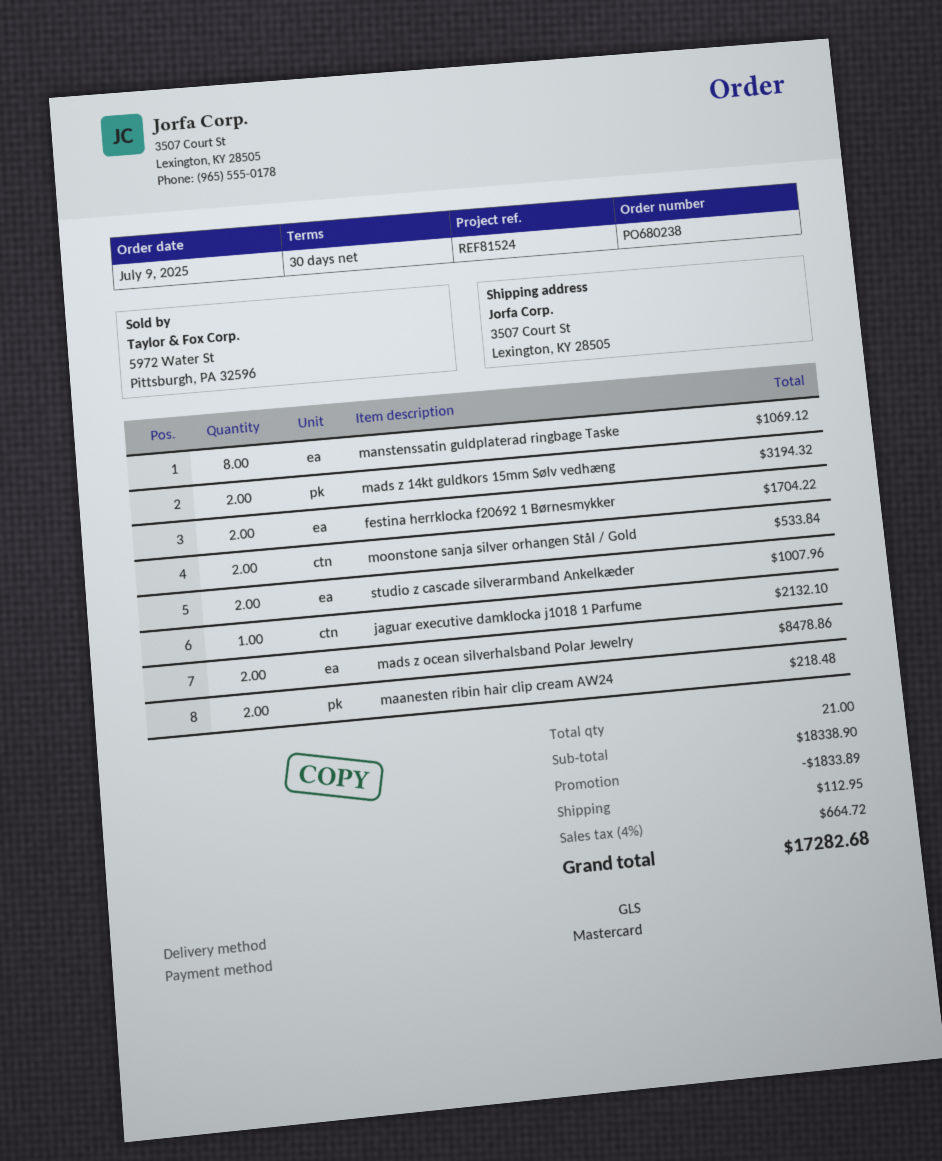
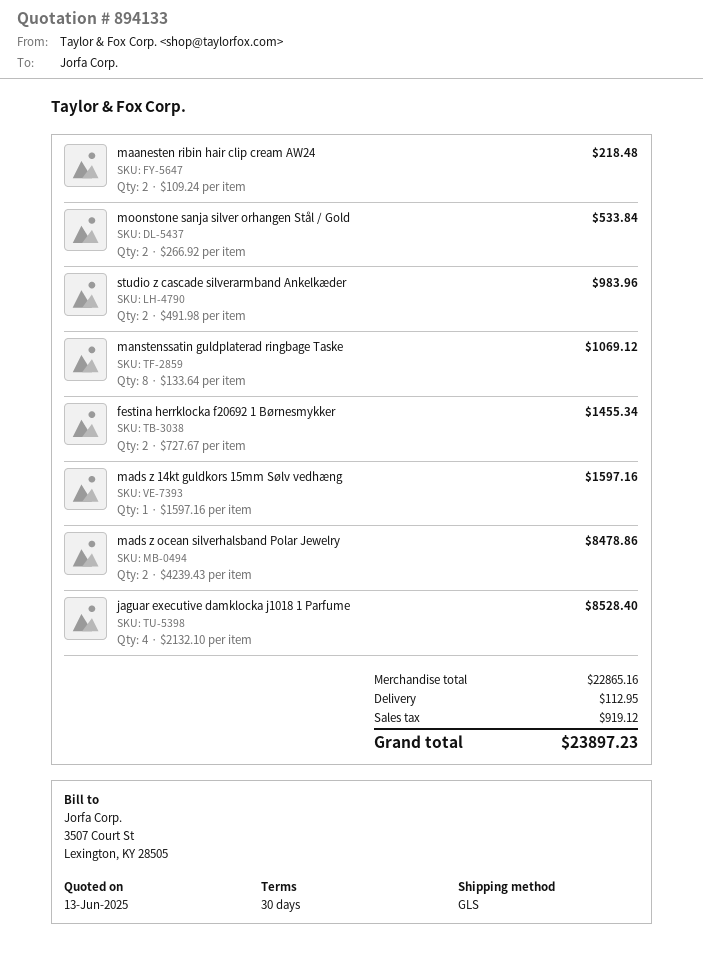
mads z 14kt guldkors 15mm Sølv vedhæng: 2 for 3194.32 -> 1 for 1597.16
festina herrklocka f20692 1 Børnesmykker: 2 for 1704.22 -> 2 for 1455.34
studio z cascade silverarmband Ankelkæder: 2 for 1007.96 -> 2 for 983.96
jaguar executive damklocka j1018 1 Parfume: 1 for 2132.10 -> 4 for 8528.40
subtotal: 18338.90 -> 22865.16
discount: 1833.89 -> none
tax: 664.72 -> 919.12
total: 17282.68 -> 23897.23

